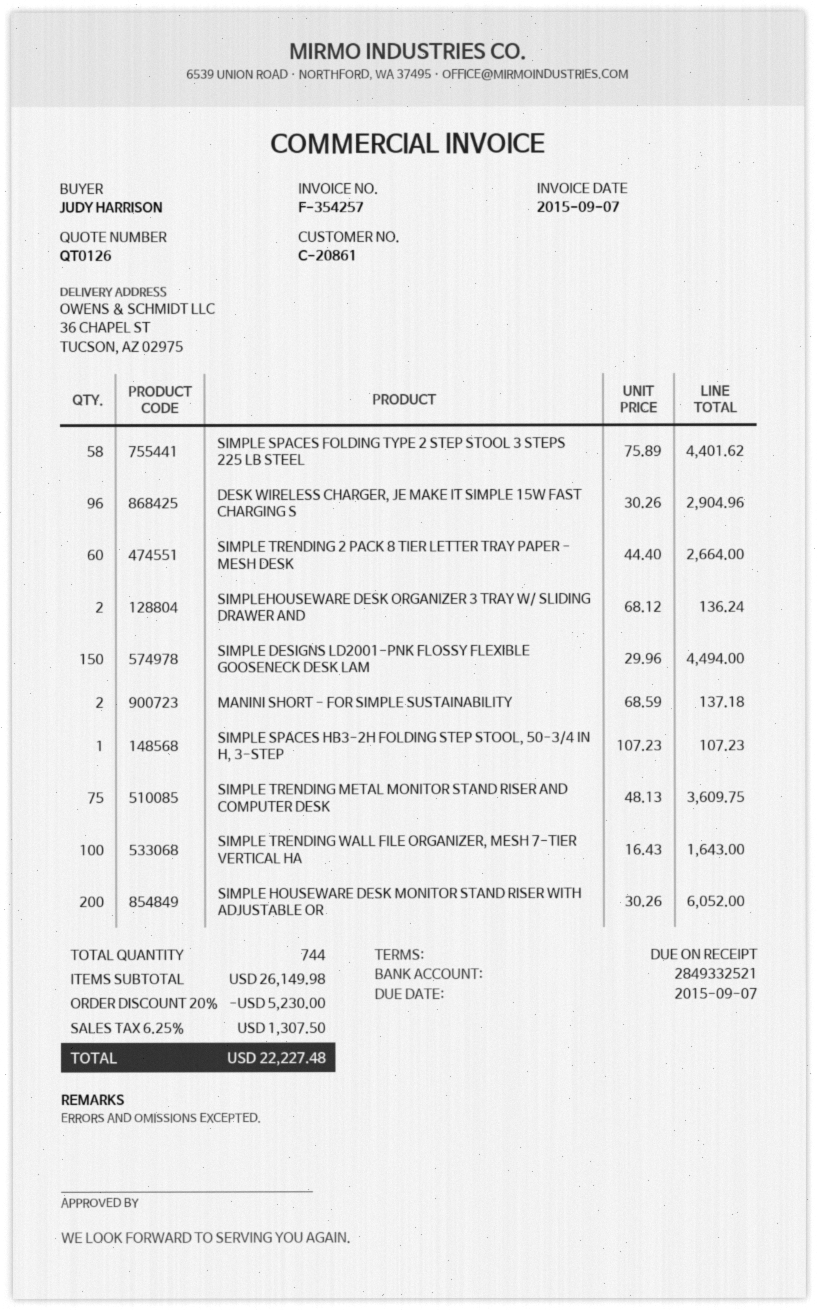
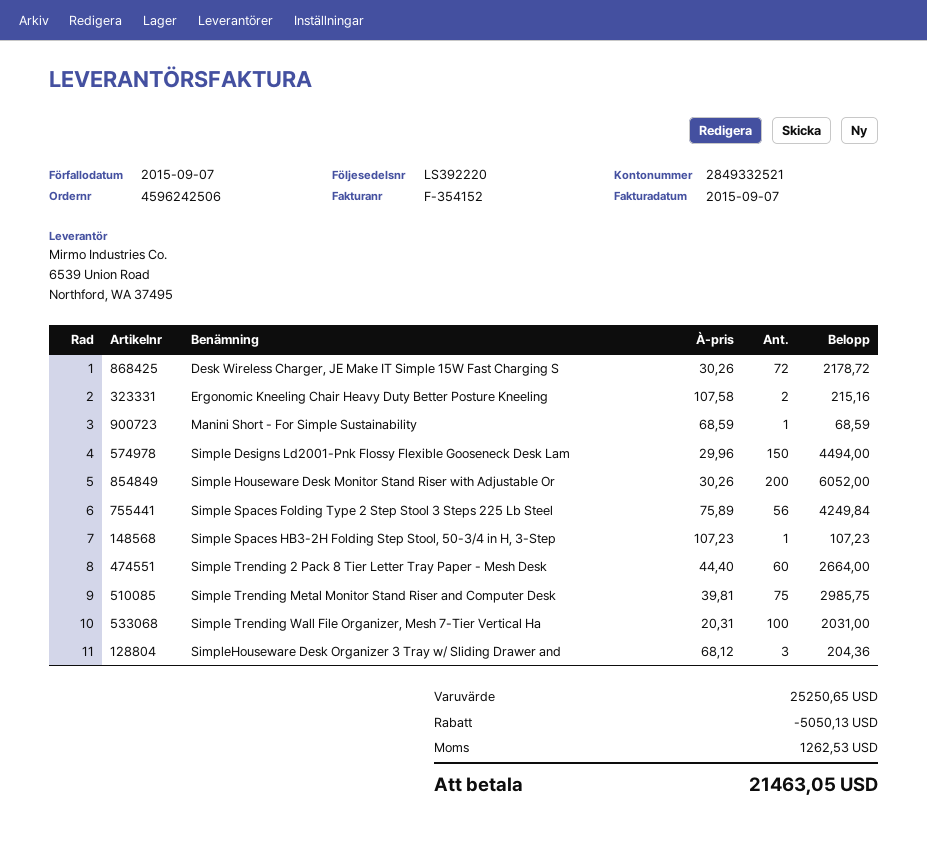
invoice number: F-354257 -> F-354152
SIMPLE SPACES FOLDING TYPE 2 STEP STOOL 3 STEPS 225 LB STEEL: 58 x 75.89 = 4401.62 -> 56 x 75.89 = 4249.84
DESK WIRELESS CHARGER, JE MAKE IT SIMPLE 15W FAST CHARGING S: 96 x 30.26 = 2904.96 -> 72 x 30.26 = 2178.72
SIMPLEHOUSEWARE DESK ORGANIZER 3 TRAY W/ SLIDING DRAWER AND: 2 x 68.12 = 136.24 -> 3 x 68.12 = 204.36
MANINI SHORT - FOR SIMPLE SUSTAINABILITY: 2 x 68.59 = 137.18 -> 1 x 68.59 = 68.59
SIMPLE TRENDING METAL MONITOR STAND RISER AND COMPUTER DESK: 75 x 48.13 = 3609.75 -> 75 x 39.81 = 2985.75
SIMPLE TRENDING WALL FILE ORGANIZER, MESH 7-TIER VERTICAL HA: 100 x 16.43 = 1643.00 -> 100 x 20.31 = 2031.00
Ergonomic Kneeling Chair Heavy Duty Better Posture Kneeling: none -> 2 x 107.58 = 215.16
subtotal: 26149.98 -> 25250.65
discount: 5230.00 -> 5050.13
tax: 1307.50 -> 1262.53
total: 22227.48 -> 21463.05

